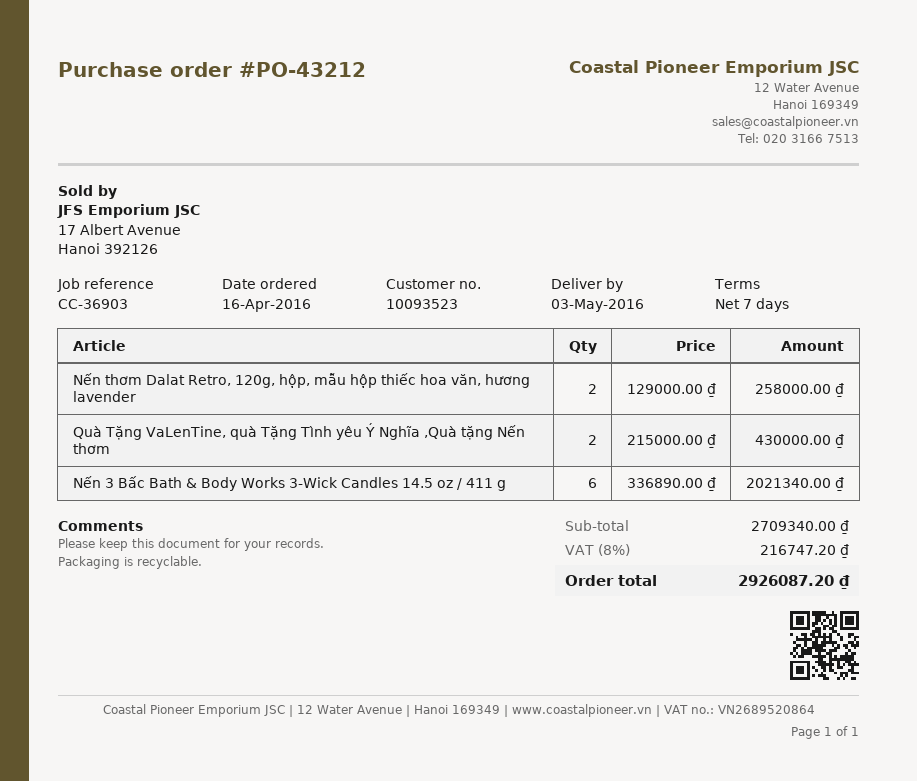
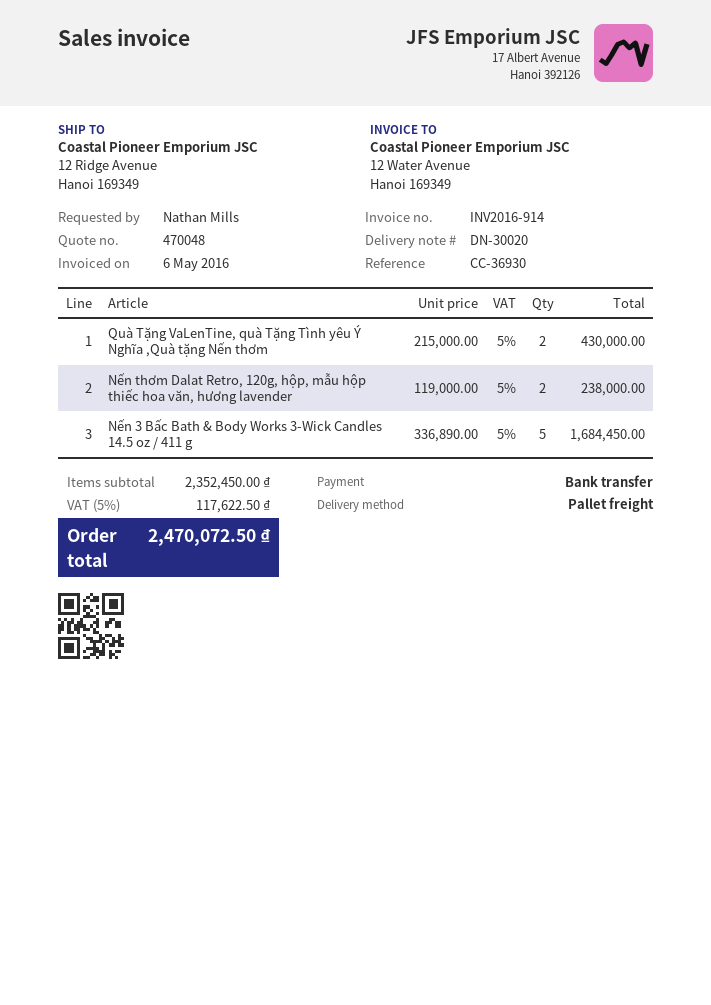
reference: CC-36903 -> CC-36930
Nến thơm Dalat Retro, 120g, hộp, mẫu hộp thiếc hoa văn, hương lavender: 2 x 129000.00 = 258000.00 -> 2 x 119000.00 = 238000.00
Nến 3 Bấc Bath & Body Works 3-Wick Candles 14.5 oz / 411 g: 6 x 336890.00 = 2021340.00 -> 5 x 336890.00 = 1684450.00
subtotal: 2709340.00 -> 2352450.00
tax: 8% = 216747.20 -> 5% = 117622.50
total: 2926087.20 -> 2470072.50

